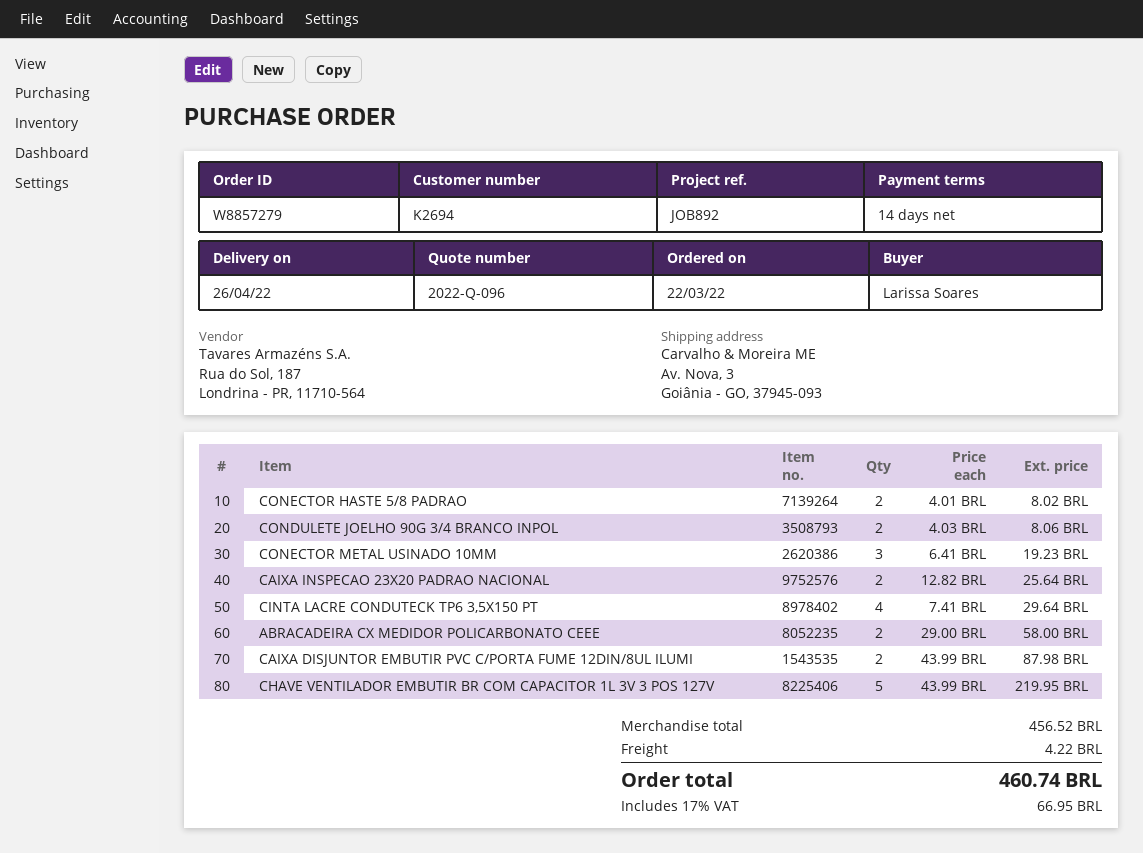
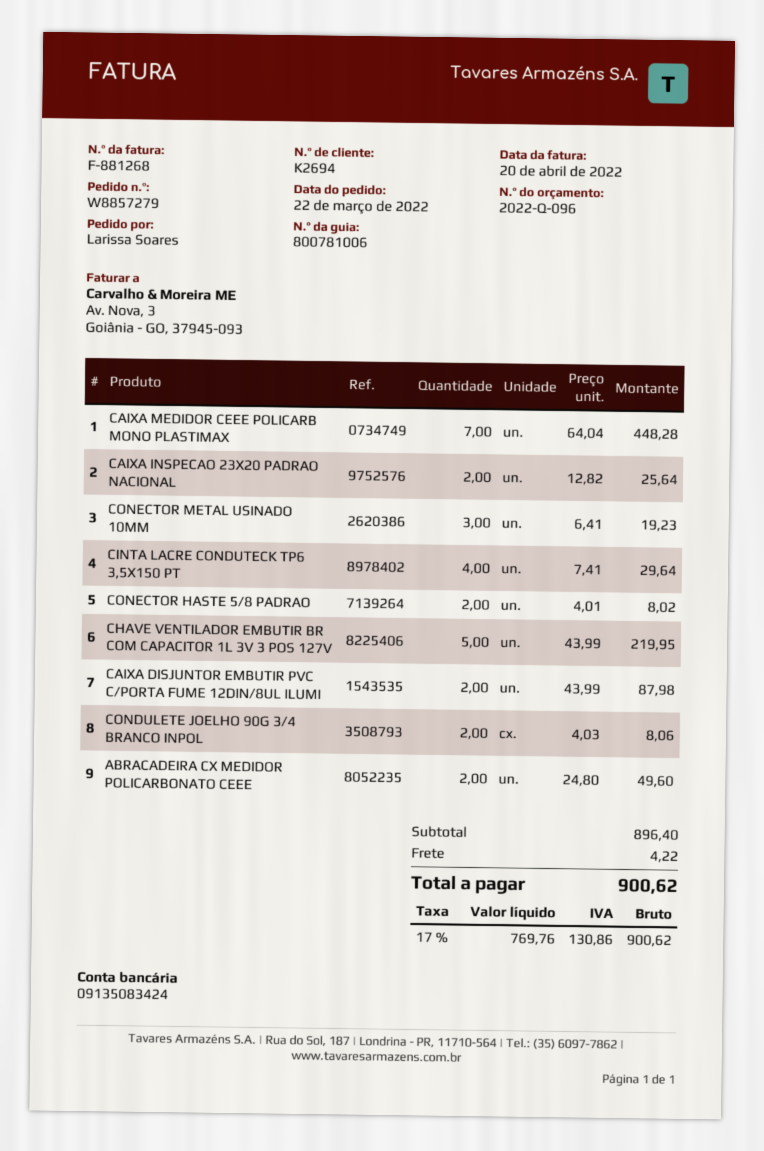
ABRACADEIRA CX MEDIDOR POLICARBONATO CEEE: 2 x 29.00 = 58.00 -> 2 x 24.80 = 49.60
CAIXA MEDIDOR CEEE POLICARB MONO PLASTIMAX: none -> 7 x 64.04 = 448.28
subtotal: 456.52 -> 896.40
tax: 17% = 66.95 -> 17% = 130.86
total: 460.74 -> 900.62

